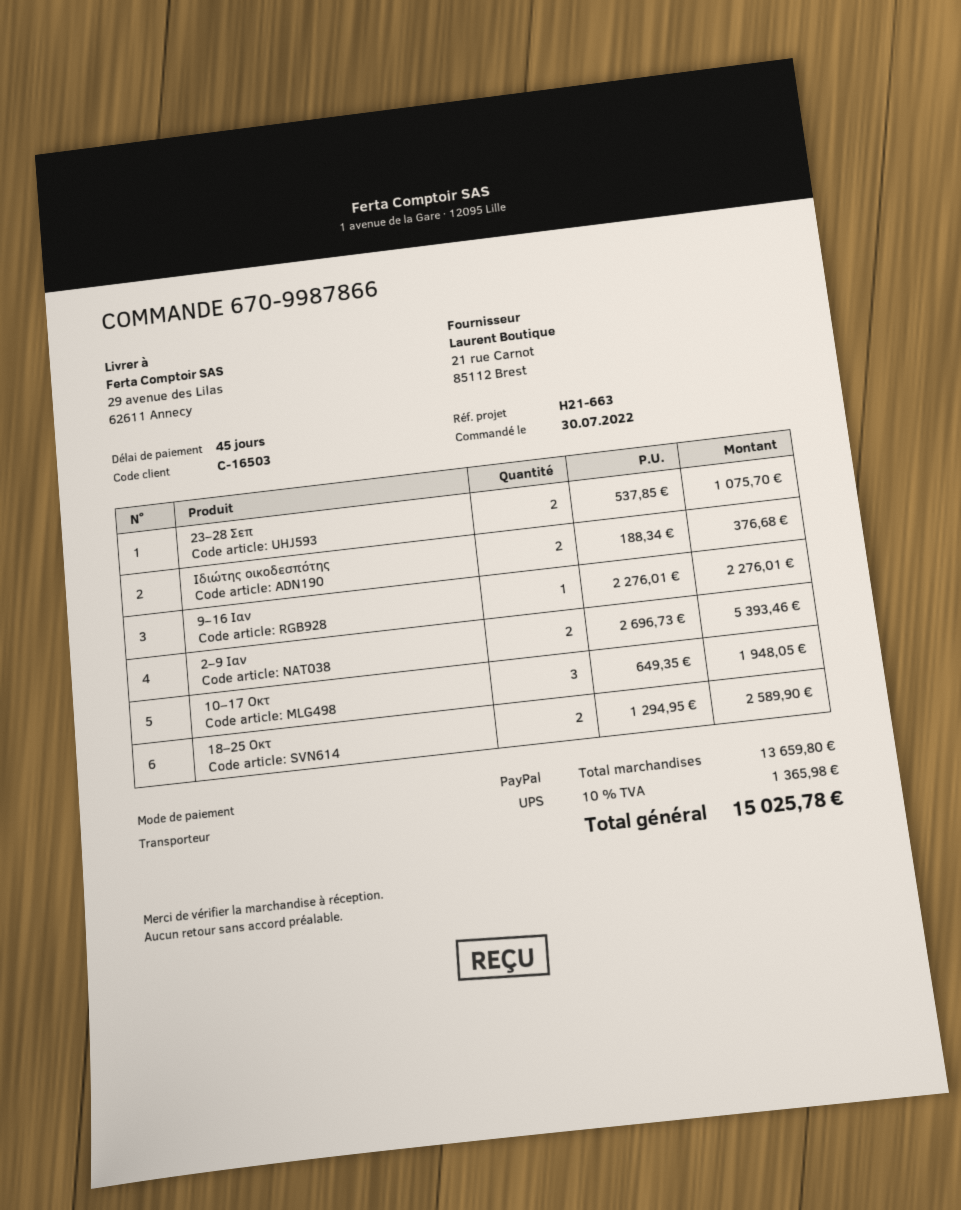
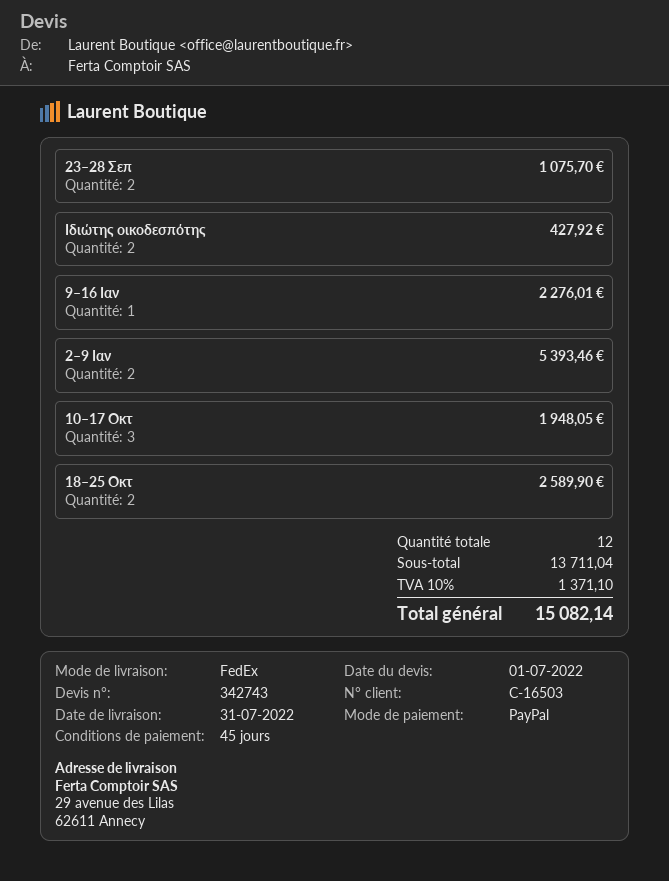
shipping method: UPS -> FedEx
Ιδιώτης οικοδεσπότης: 2 for 376.68 -> 2 for 427.92
subtotal: 13659.80 -> 13711.04
tax: 10% = 1365.98 -> 10% = 1371.10
total: 15025.78 -> 15082.14

